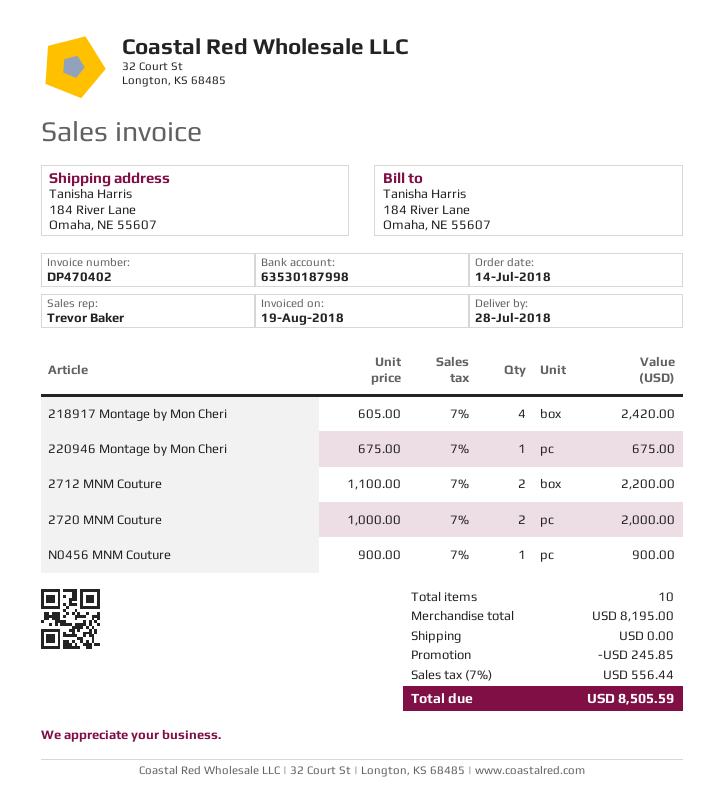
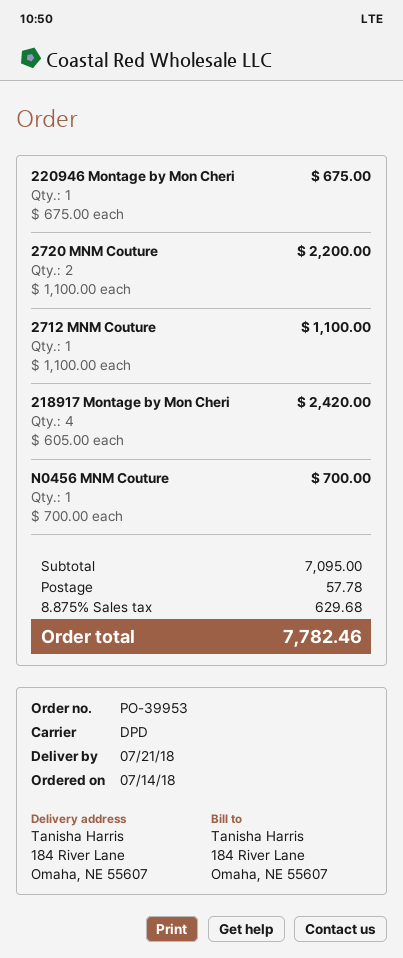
delivery date: 2018-07-28 -> 2018-07-21
2712 MNM Couture: 2 x 1100.00 = 2200.00 -> 1 x 1100.00 = 1100.00
2720 MNM Couture: 2 x 1000.00 = 2000.00 -> 2 x 1100.00 = 2200.00
N0456 MNM Couture: 1 x 900.00 = 900.00 -> 1 x 700.00 = 700.00
subtotal: 8195.00 -> 7095.00
discount: 245.85 -> none
shipping: 0.00 -> 57.78
tax: 7% = 556.44 -> 8.875% = 629.68
total: 8505.59 -> 7782.46

